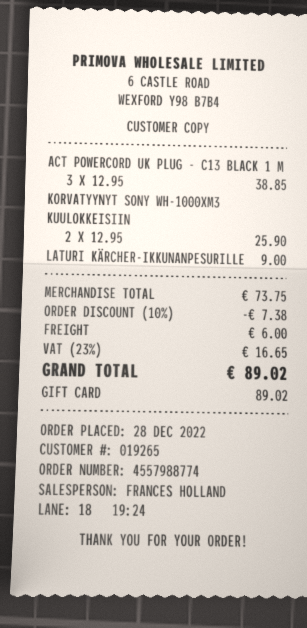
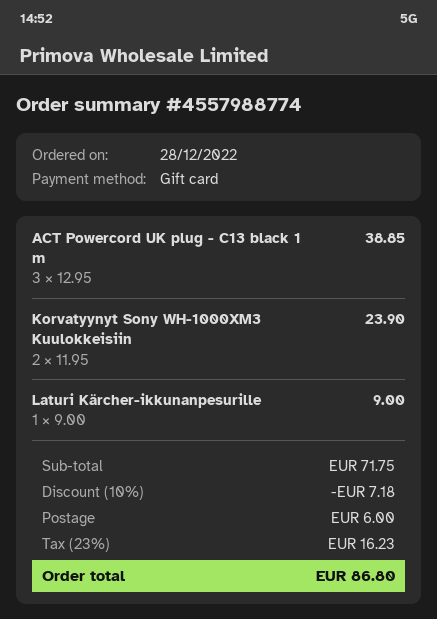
KORVATYYNYT SONY WH-1000XM3 KUULOKKEISIIN: 2 x 12.95 = 25.90 -> 2 x 11.95 = 23.90
subtotal: 73.75 -> 71.75
discount: 10% = 7.38 -> 10% = 7.18
tax: 23% = 16.65 -> 23% = 16.23
total: 89.02 -> 86.80

